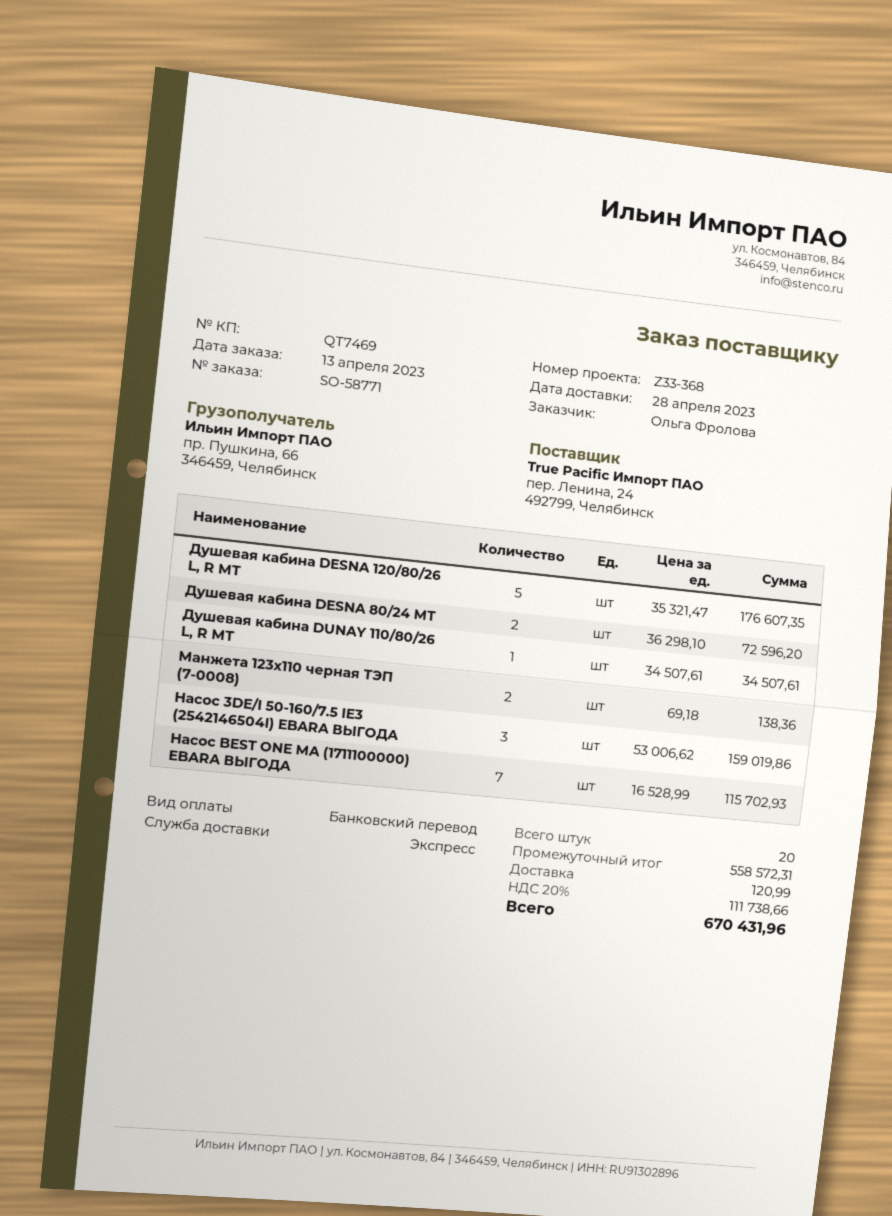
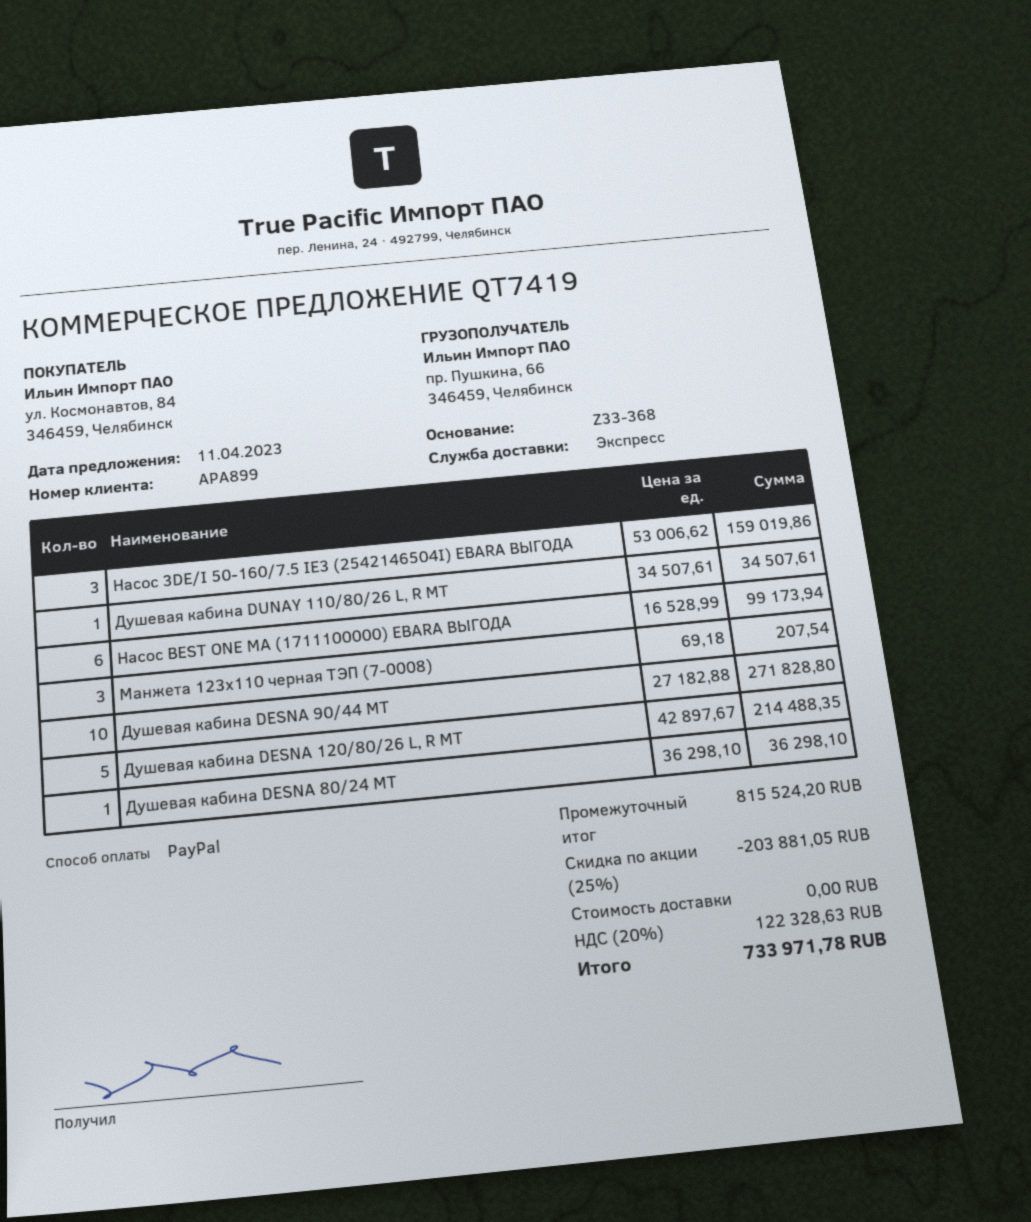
quote number: QT7469 -> QT7419
payment method: bank transfer -> PayPal
Душевая кабина DESNA 120/80/26 L, R МТ: 5 x 35321.47 = 176607.35 -> 5 x 42897.67 = 214488.35
Душевая кабина DESNA 80/24 МТ: 2 x 36298.10 = 72596.20 -> 1 x 36298.10 = 36298.10
Манжета 123х110 черная ТЭП (7-0008): 2 x 69.18 = 138.36 -> 3 x 69.18 = 207.54
Насос BEST ONE MA (1711100000) EBARA ВЫГОДА: 7 x 16528.99 = 115702.93 -> 6 x 16528.99 = 99173.94
Душевая кабина DESNA 90/44 МТ: none -> 10 x 27182.88 = 271828.80
subtotal: 558572.31 -> 815524.20
discount: none -> 25% = 203881.05
shipping: 120.99 -> 0.00
tax: 20% = 111738.66 -> 20% = 122328.63
total: 670431.96 -> 733971.78

